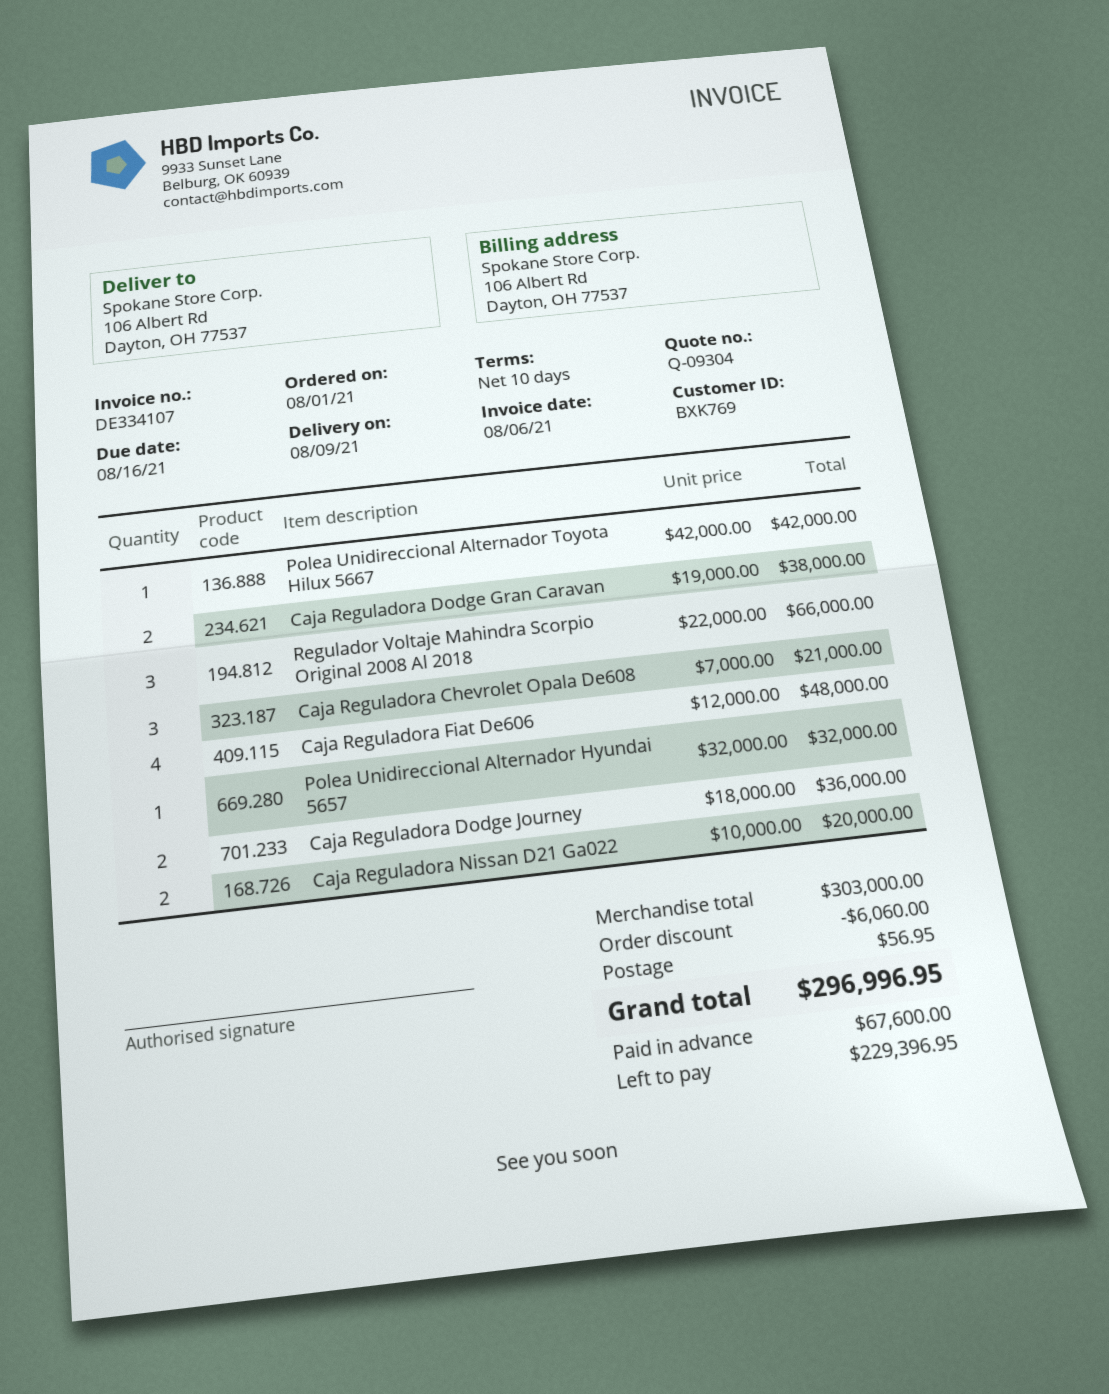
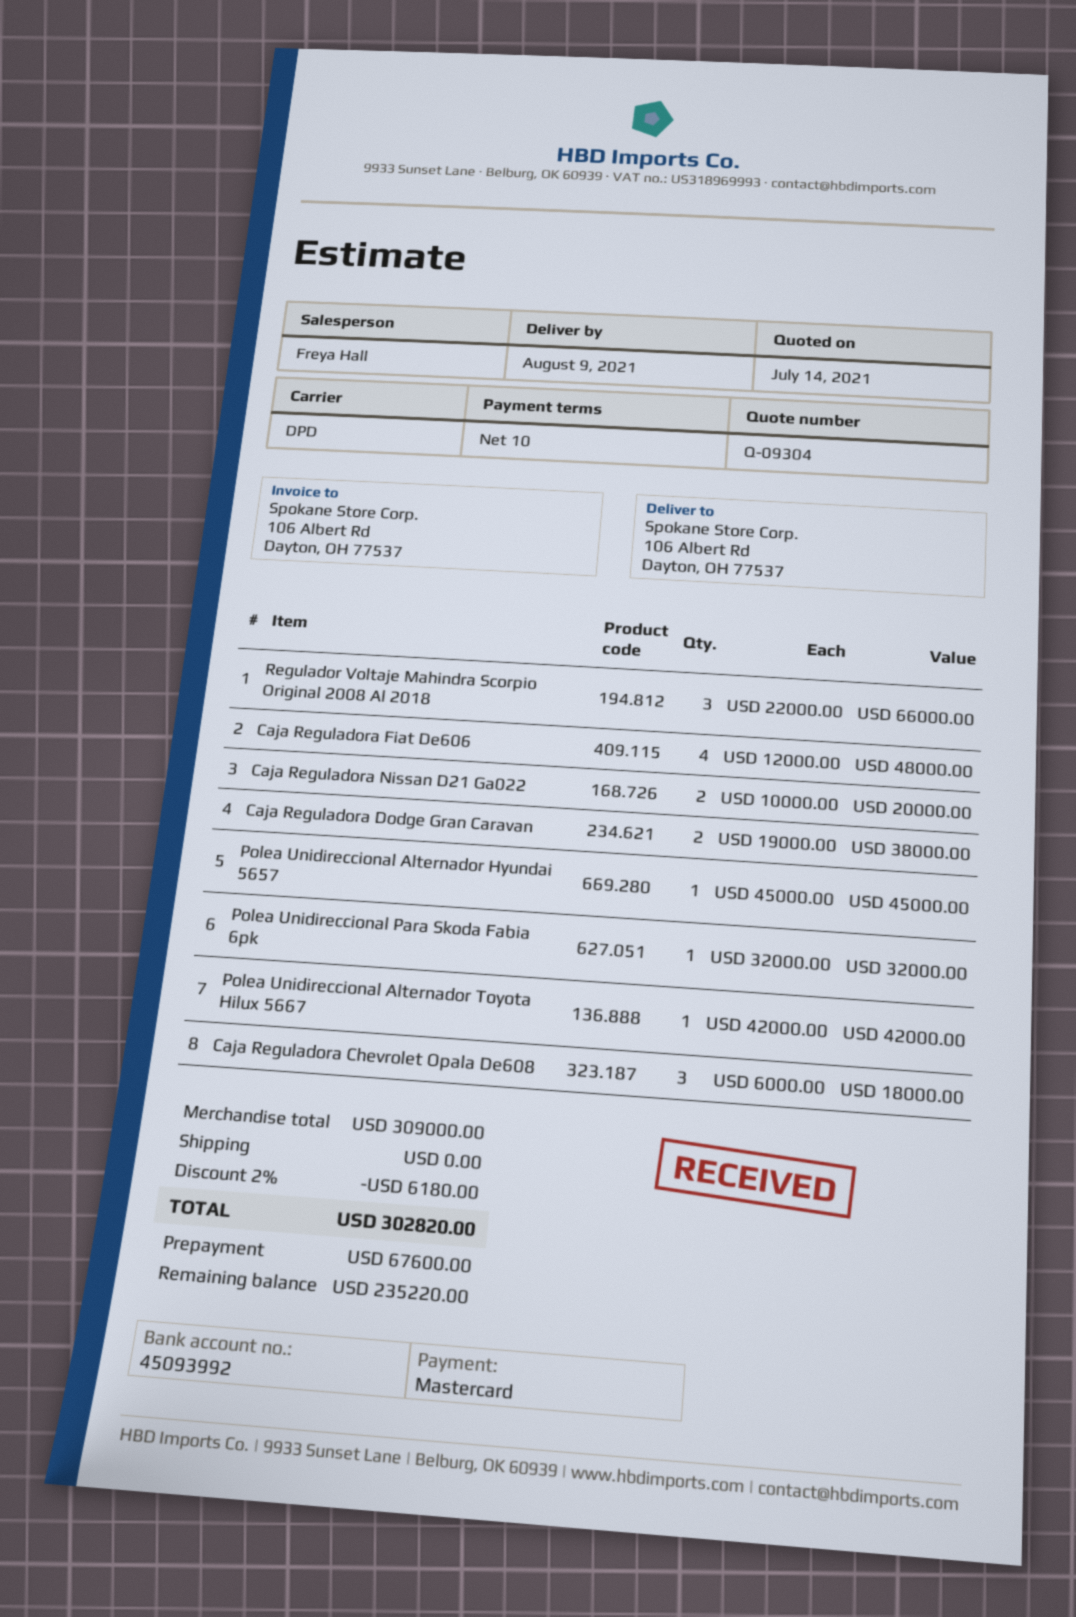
Caja Reguladora Chevrolet Opala De608: 3 x 7000.00 = 21000.00 -> 3 x 6000.00 = 18000.00
Polea Unidireccional Alternador Hyundai 5657: 1 x 32000.00 = 32000.00 -> 1 x 45000.00 = 45000.00
Caja Reguladora Dodge Journey: 2 x 18000.00 = 36000.00 -> none
Polea Unidireccional Para Skoda Fabia 6pk: none -> 1 x 32000.00 = 32000.00
subtotal: 303000.00 -> 309000.00
discount: 6060.00 -> 6180.00
shipping: 56.95 -> 0.00
total: 296996.95 -> 302820.00
balance: 229396.95 -> 235220.00

